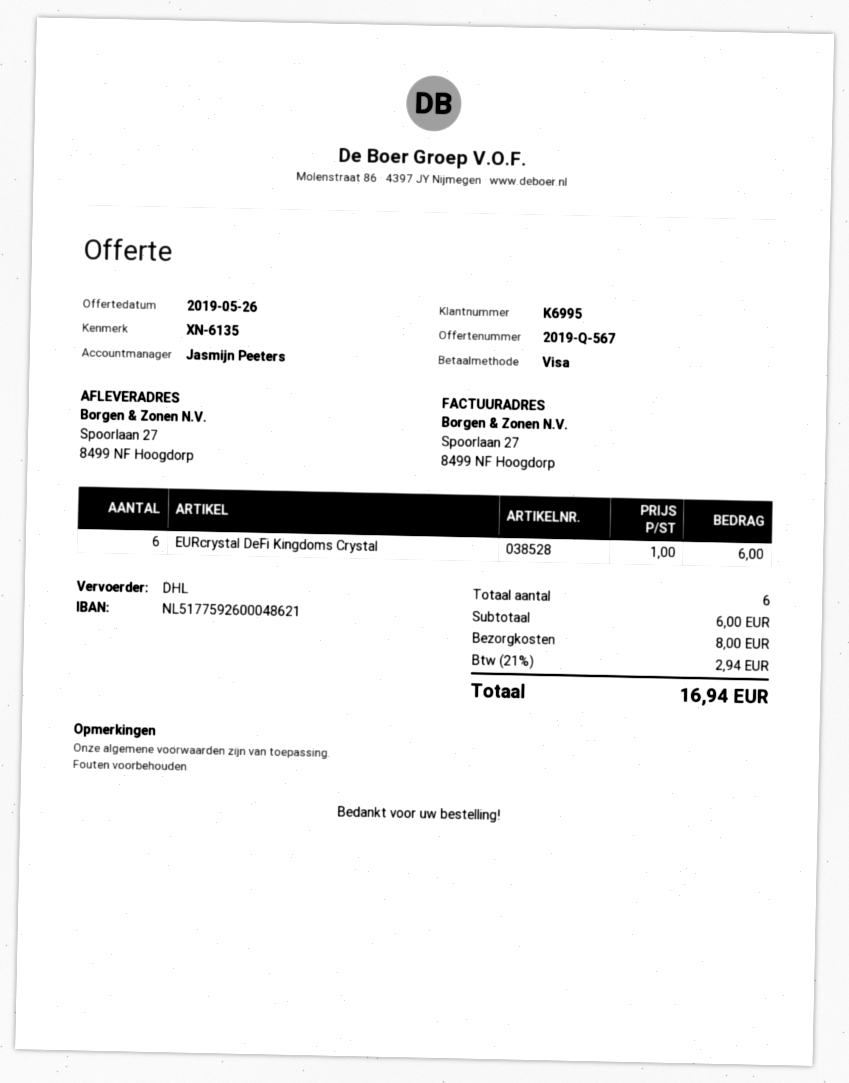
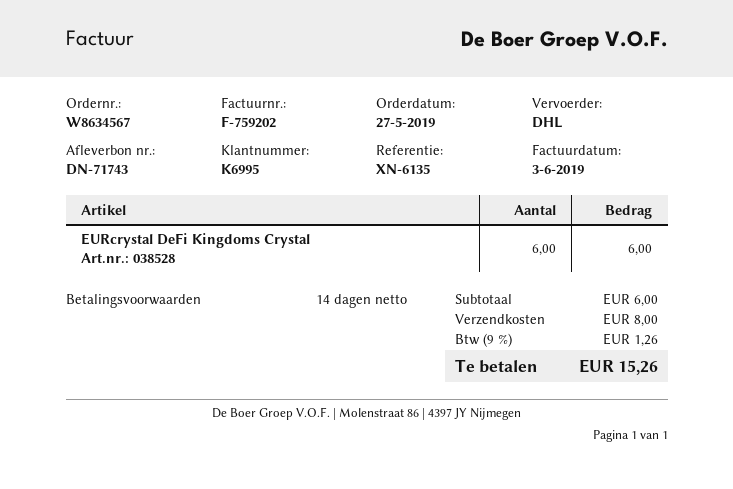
tax: 21% = 2.94 -> 9% = 1.26
total: 16.94 -> 15.26

